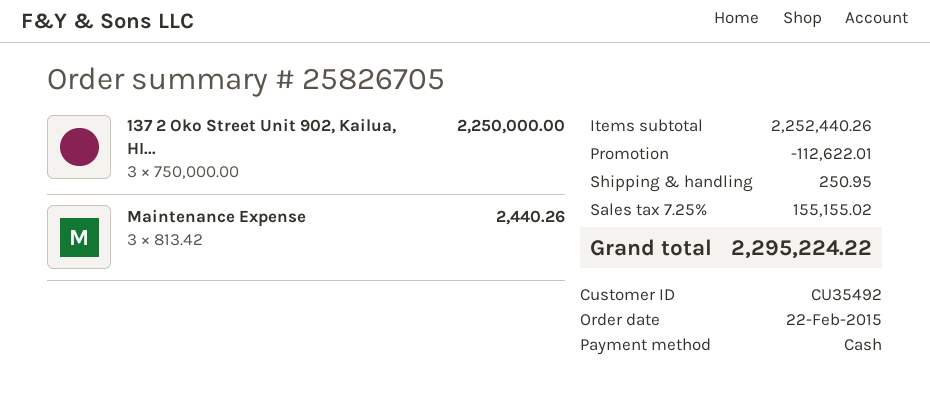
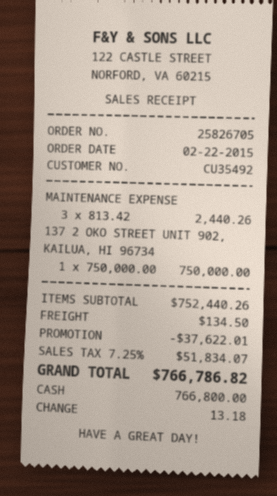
137 2 Oko Street Unit 902, Kailua, HI...: 3 x 750000.00 = 2250000.00 -> 1 x 750000.00 = 750000.00
subtotal: 2252440.26 -> 752440.26
discount: 112622.01 -> 37622.01
shipping: 250.95 -> 134.50
tax: 7.25% = 155155.02 -> 7.25% = 51834.07
total: 2295224.22 -> 766786.82

